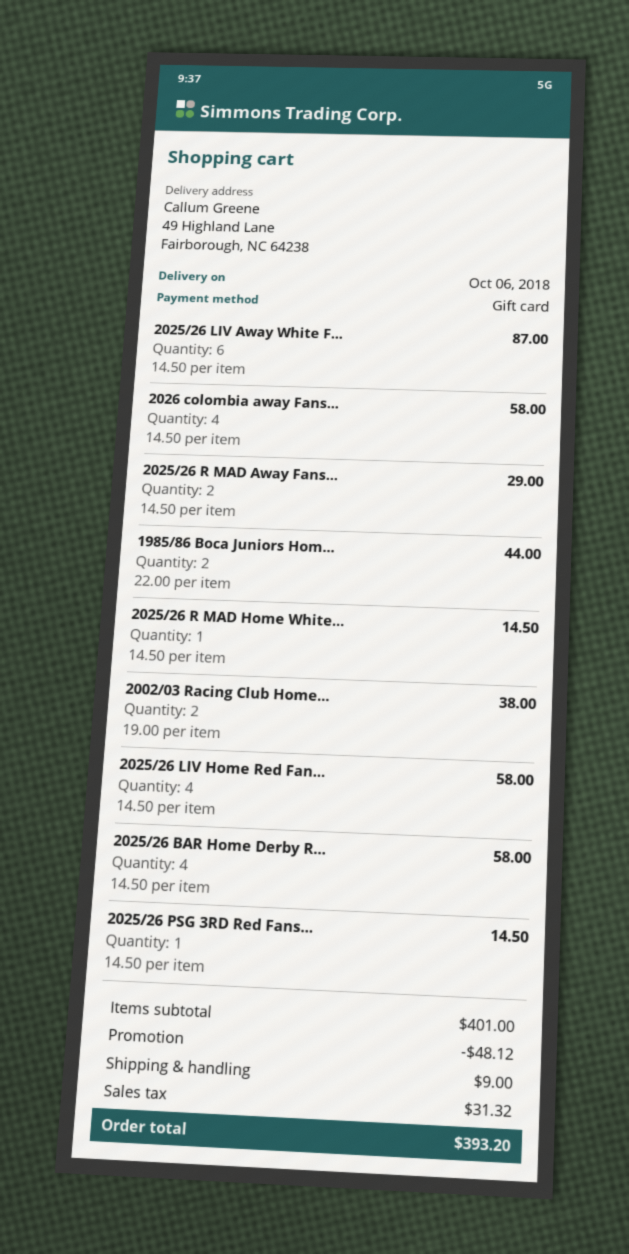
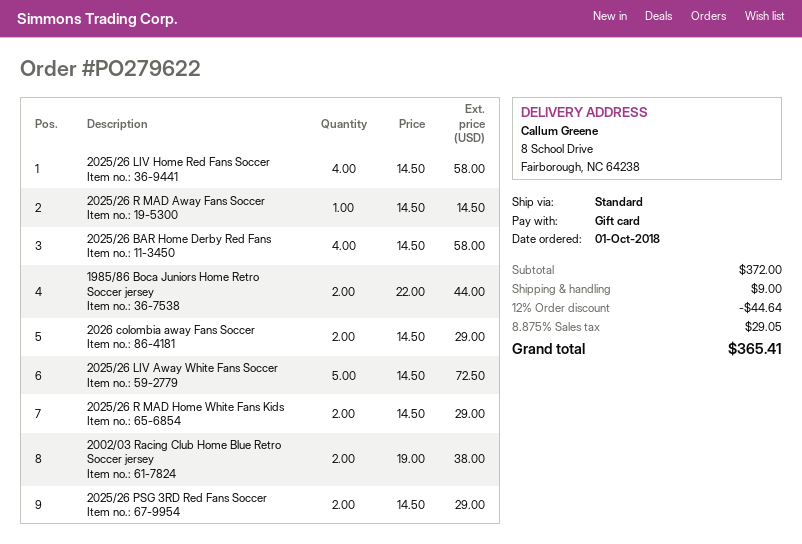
ship to: 49 Highland Lane, Fairborough, NC 64238 -> 8 School Drive, Fairborough, NC 64238
2025/26 LIV Away White F...: 6 x 14.50 = 87.00 -> 5 x 14.50 = 72.50
2026 colombia away Fans...: 4 x 14.50 = 58.00 -> 2 x 14.50 = 29.00
2025/26 R MAD Away Fans...: 2 x 14.50 = 29.00 -> 1 x 14.50 = 14.50
2025/26 R MAD Home White...: 1 x 14.50 = 14.50 -> 2 x 14.50 = 29.00
2025/26 PSG 3RD Red Fans...: 1 x 14.50 = 14.50 -> 2 x 14.50 = 29.00
subtotal: 401.00 -> 372.00
discount: 48.12 -> 44.64
tax: 31.32 -> 29.05
total: 393.20 -> 365.41

